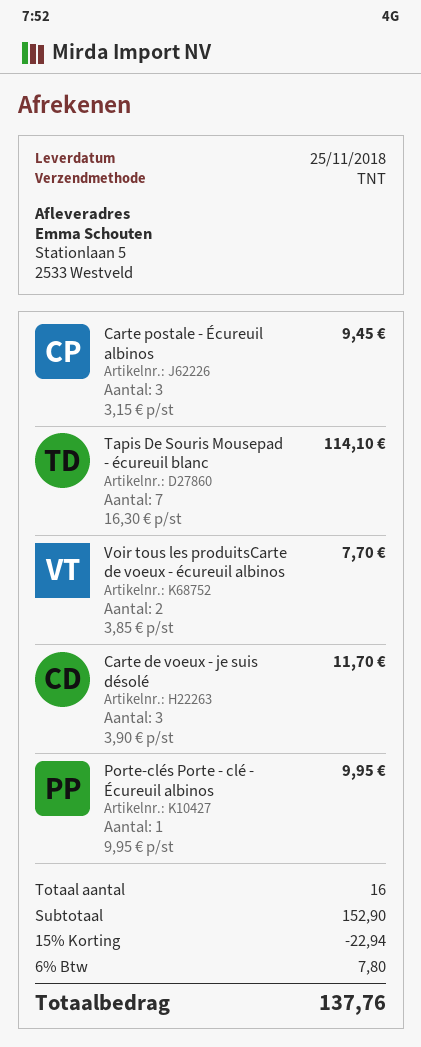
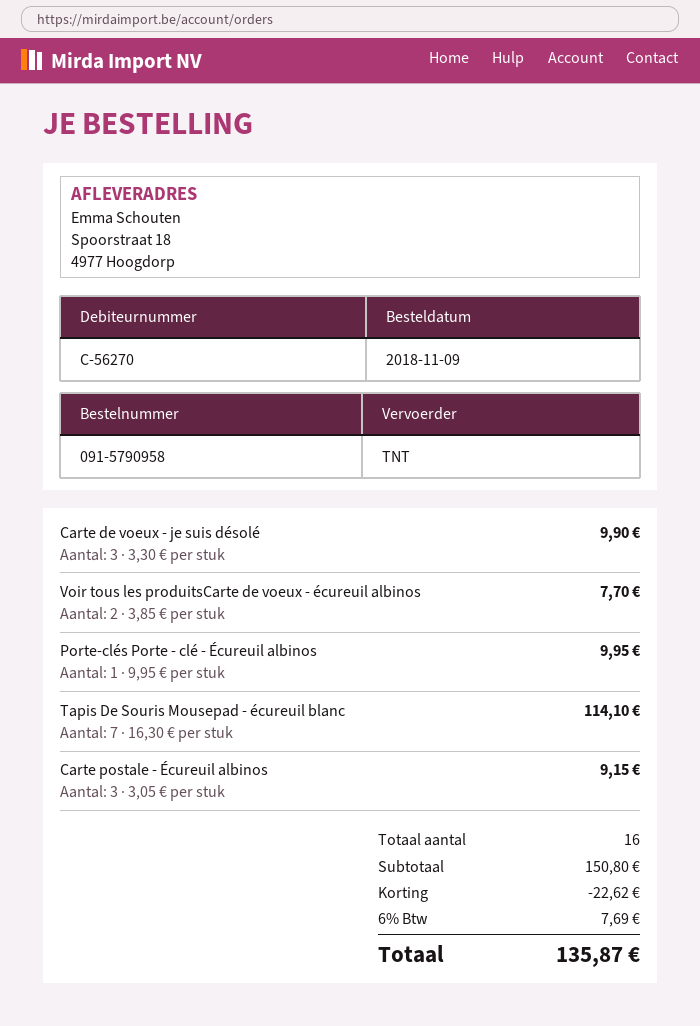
ship to: Stationlaan 5, 2533 Westveld -> Spoorstraat 18, 4977 Hoogdorp
Carte postale - Écureuil albinos: 3 x 3.15 = 9.45 -> 3 x 3.05 = 9.15
Carte de voeux - je suis désolé: 3 x 3.90 = 11.70 -> 3 x 3.30 = 9.90
subtotal: 152.90 -> 150.80
discount: 22.94 -> 22.62
tax: 6% = 7.80 -> 6% = 7.69
total: 137.76 -> 135.87

